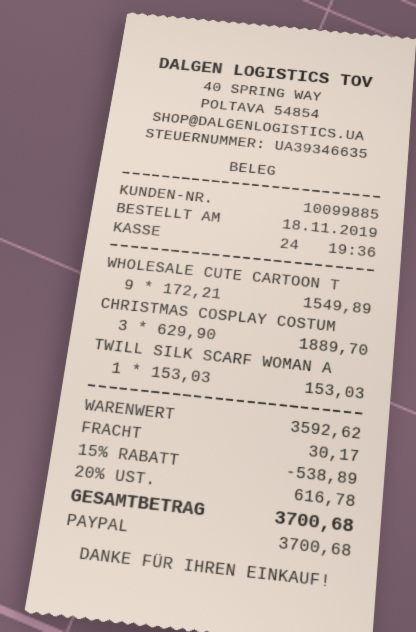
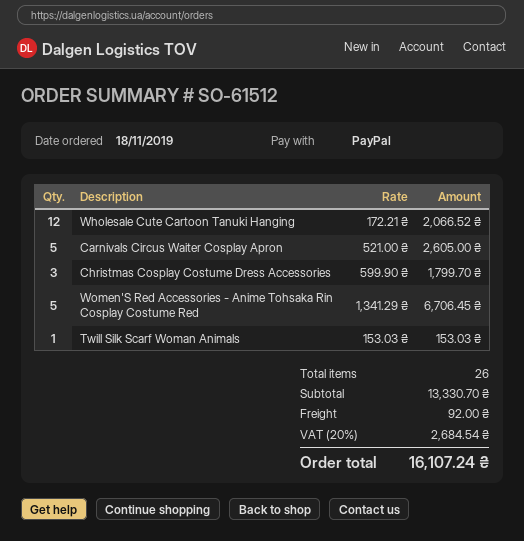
WHOLESALE CUTE CARTOON T: 9 x 172.21 = 1549.89 -> 12 x 172.21 = 2066.52
CHRISTMAS COSPLAY COSTUM: 3 x 629.90 = 1889.70 -> 3 x 599.90 = 1799.70
Carnivals Circus Waiter Cosplay Apron: none -> 5 x 521.00 = 2605.00
Women'S Red Accessories - Anime Tohsaka Rin Cosplay Costume Red: none -> 5 x 1341.29 = 6706.45
subtotal: 3592.62 -> 13330.70
discount: 15% = 538.89 -> none
shipping: 30.17 -> 92.00
tax: 20% = 616.78 -> 20% = 2684.54
total: 3700.68 -> 16107.24

